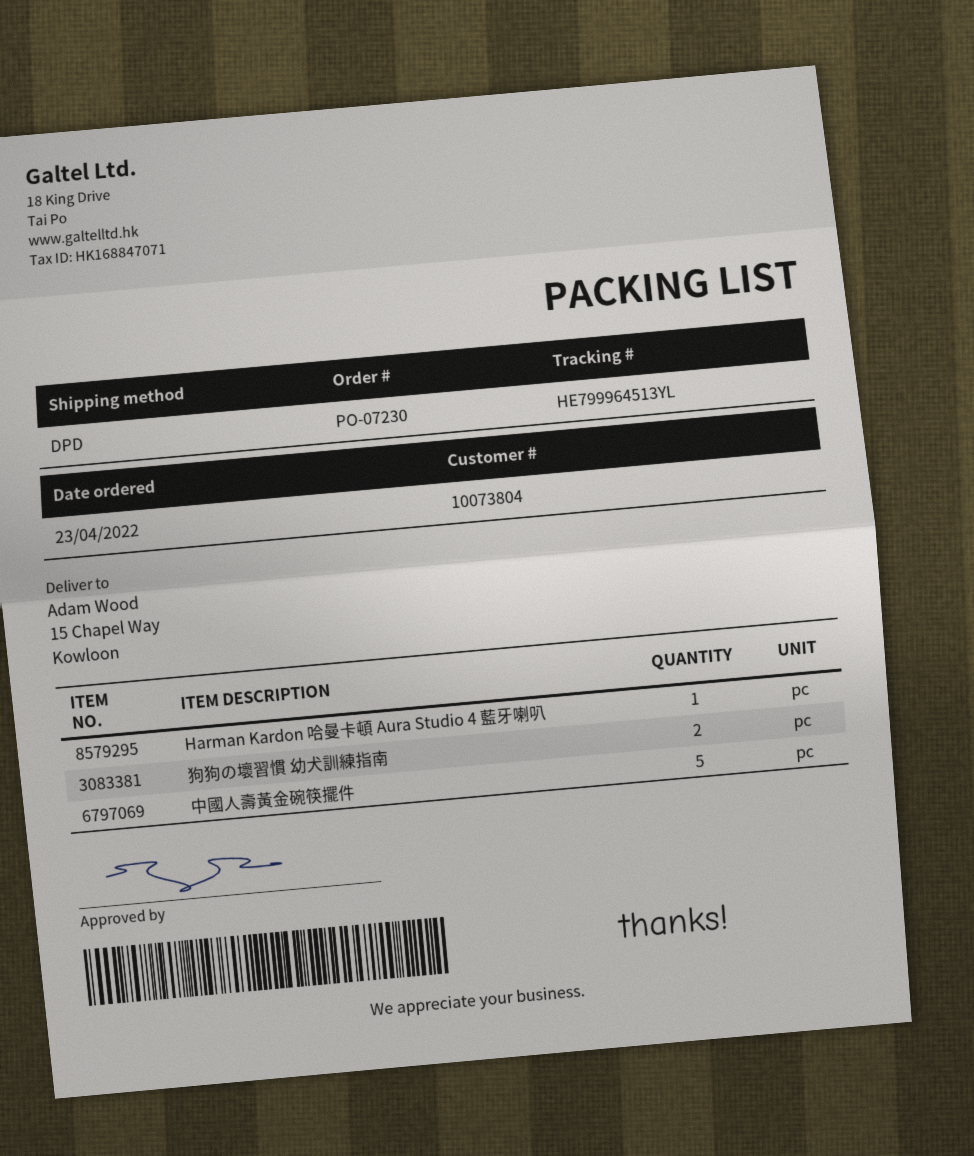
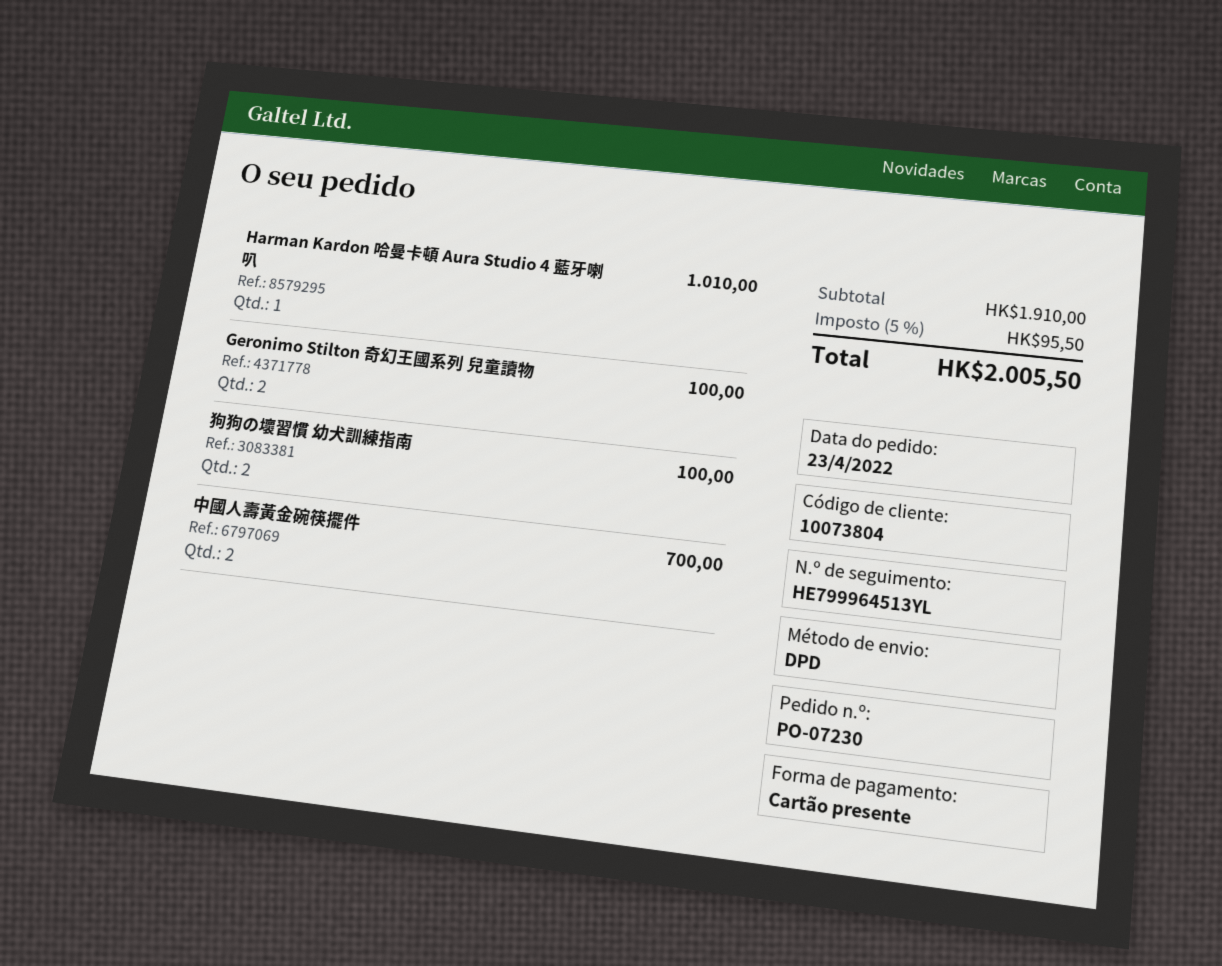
中國人壽黃金碗筷擺件: 5 -> 2
Geronimo Stilton 奇幻王國系列 兒童讀物: none -> 2

